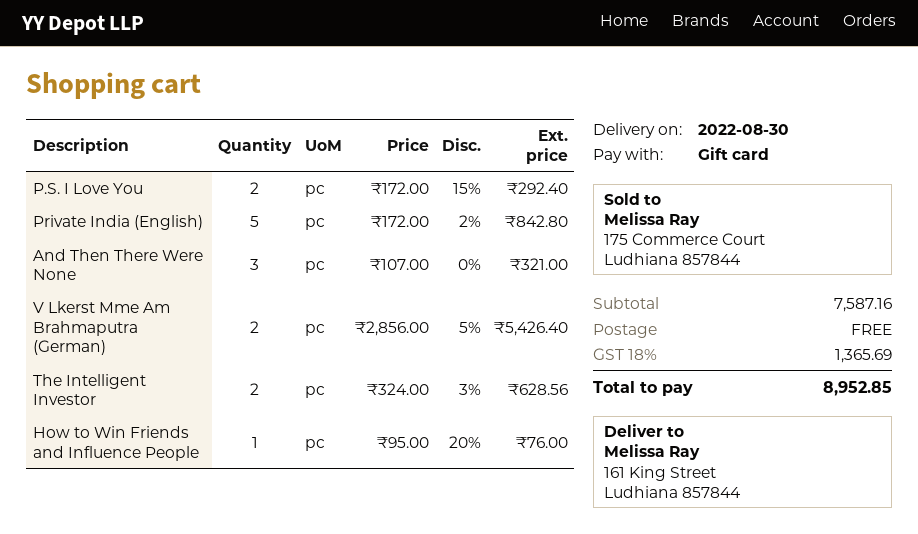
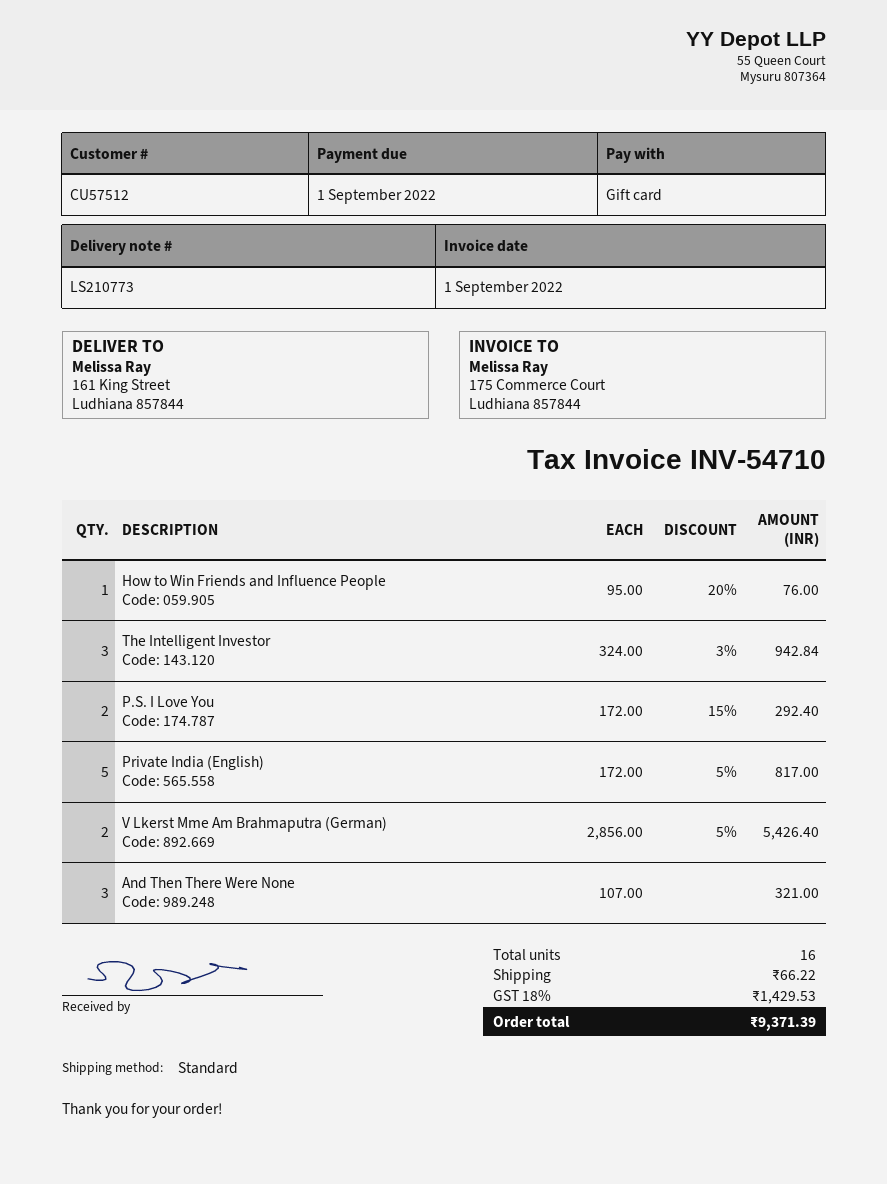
Private India (English): 5 x 172.00 - 2% = 842.80 -> 5 x 172.00 - 5% = 817.00
The Intelligent Investor: 2 x 324.00 - 3% = 628.56 -> 3 x 324.00 - 3% = 942.84
shipping: 0.00 -> 66.22
tax: 18% = 1365.69 -> 18% = 1429.53
total: 8952.85 -> 9371.39

